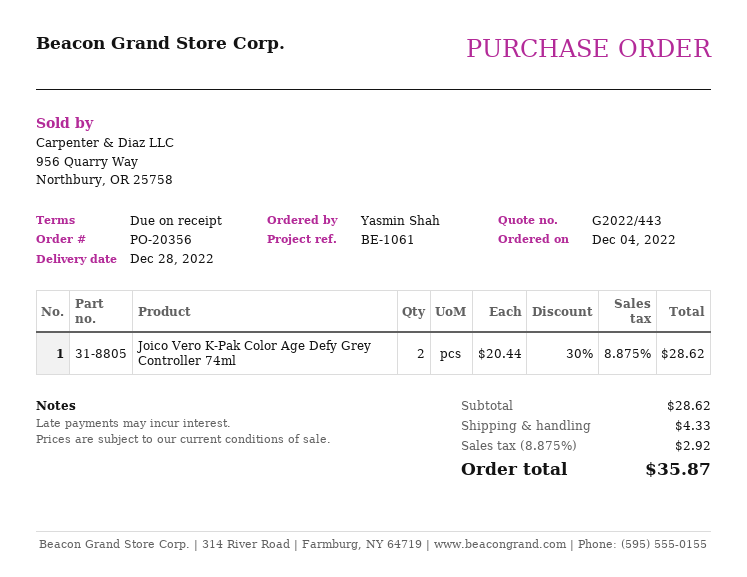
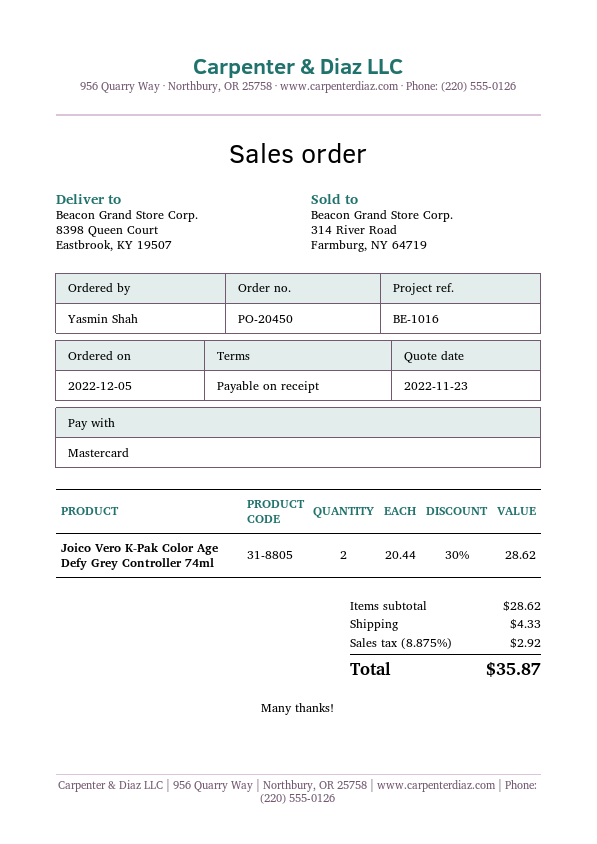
order number: PO-20356 -> PO-20450
order date: 2022-12-04 -> 2022-12-05
reference: BE-1061 -> BE-1016

